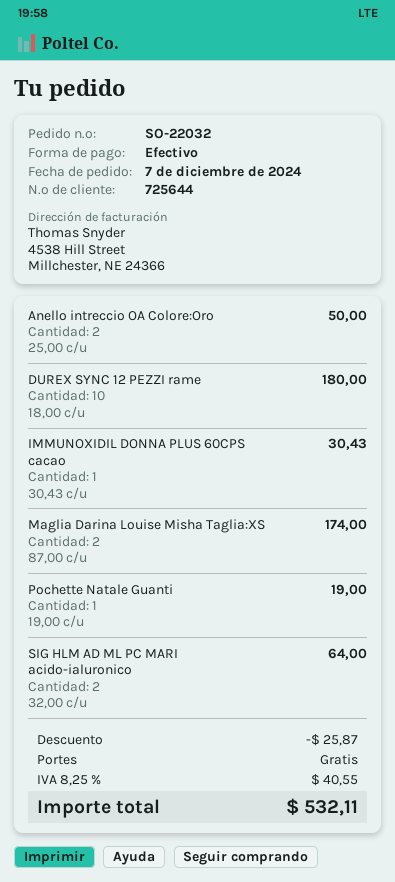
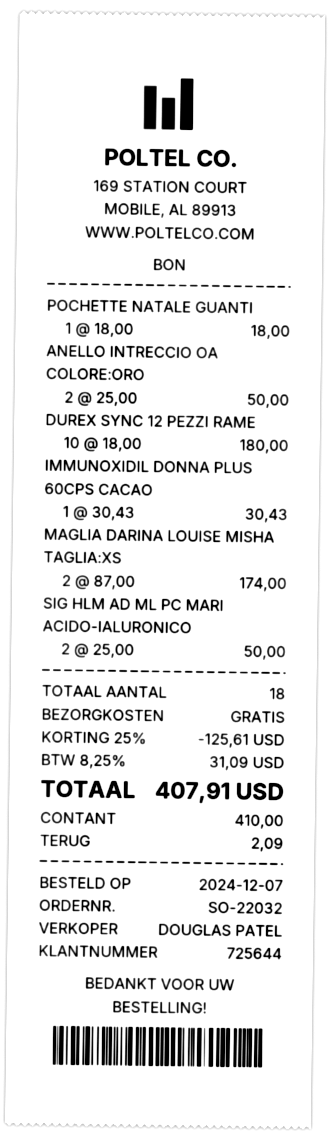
Pochette Natale Guanti: 1 x 19.00 = 19.00 -> 1 x 18.00 = 18.00
SIG HLM AD ML PC MARI acido-ialuronico: 2 x 32.00 = 64.00 -> 2 x 25.00 = 50.00
discount: 25.87 -> 125.61
tax: 8.25% = 40.55 -> 8.25% = 31.09
total: 532.11 -> 407.91

